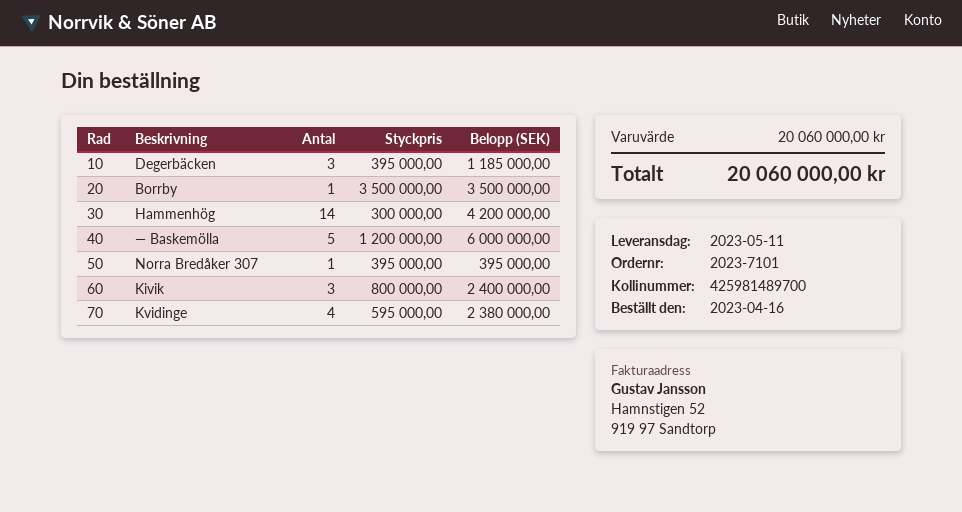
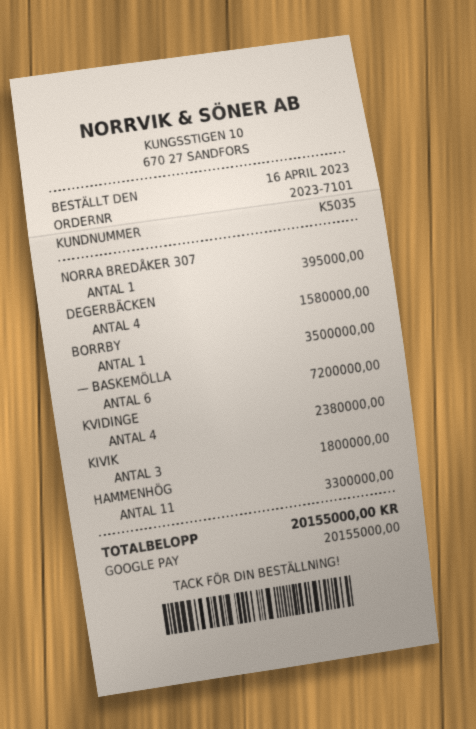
Degerbäcken: 3 for 1185000.00 -> 4 for 1580000.00
Hammenhög: 14 for 4200000.00 -> 11 for 3300000.00
— Baskemölla: 5 for 6000000.00 -> 6 for 7200000.00
Kivik: 3 for 2400000.00 -> 3 for 1800000.00
total: 20060000.00 -> 20155000.00

